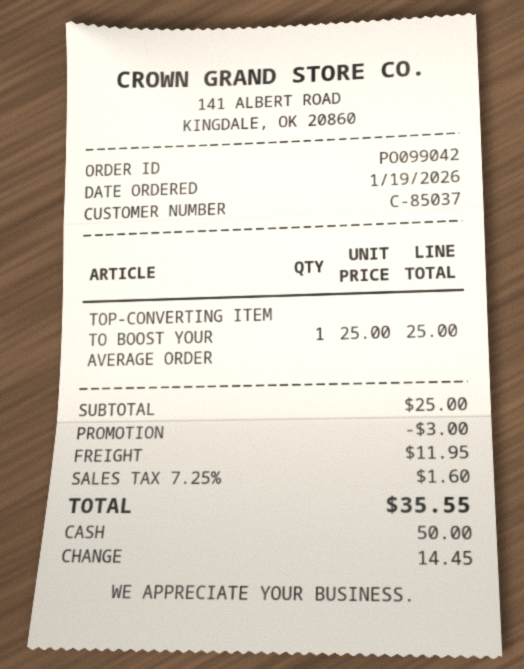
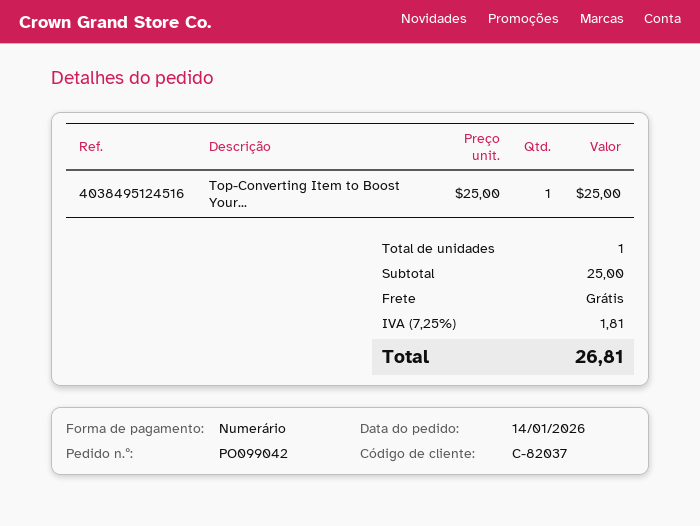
order date: 2026-01-19 -> 2026-01-14
customer number: C-85037 -> C-82037
discount: 3.00 -> none
shipping: 11.95 -> 0.00
tax: 7.25% = 1.60 -> 7.25% = 1.81
total: 35.55 -> 26.81

